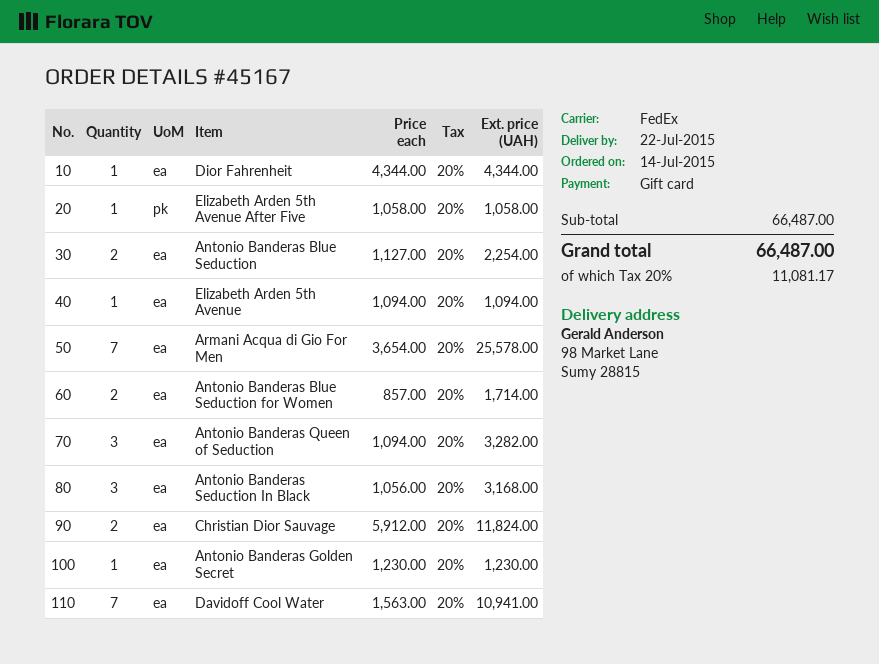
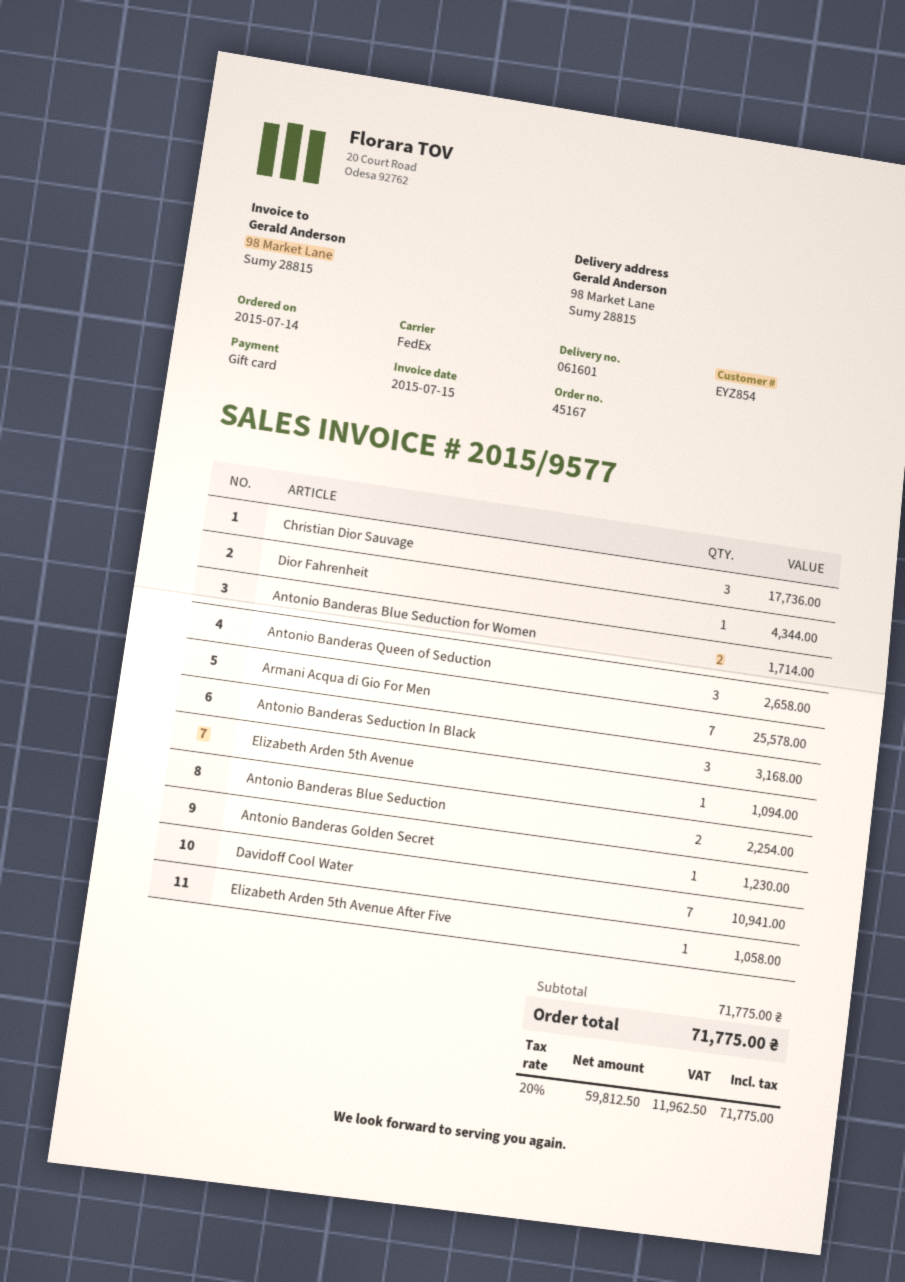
Antonio Banderas Queen of Seduction: 3 for 3282.00 -> 3 for 2658.00
Christian Dior Sauvage: 2 for 11824.00 -> 3 for 17736.00
subtotal: 66487.00 -> 71775.00
tax: 20% = 11081.17 -> 20% = 11962.50
total: 66487.00 -> 71775.00

